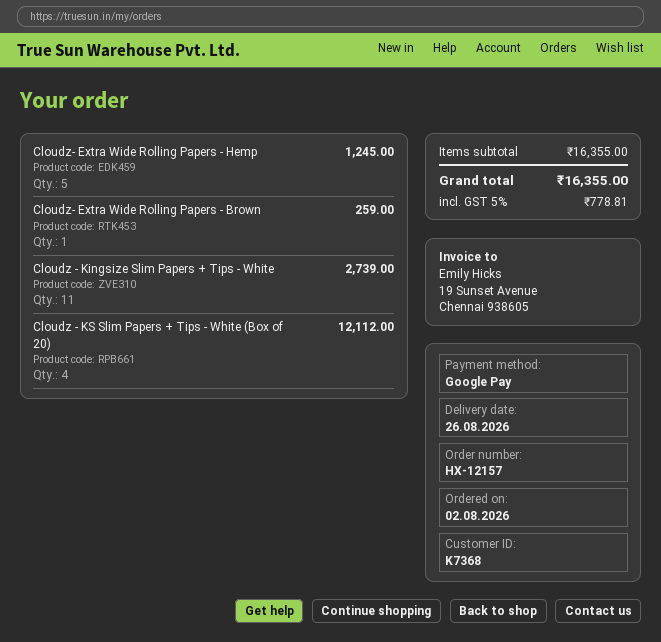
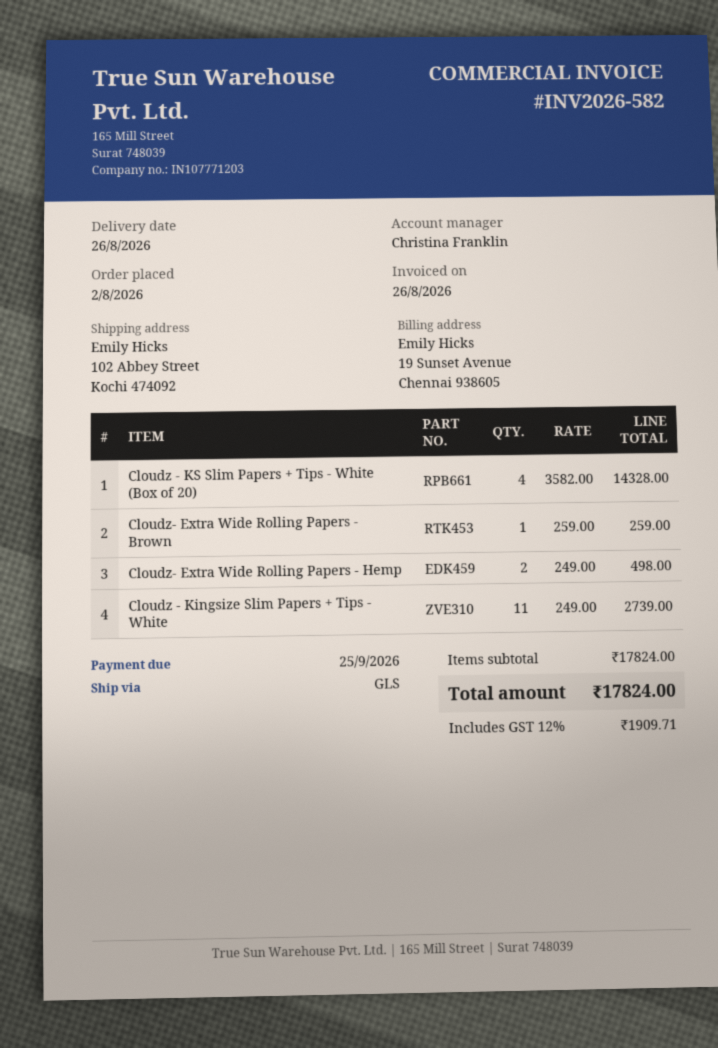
Cloudz- Extra Wide Rolling Papers - Hemp: 5 for 1245.00 -> 2 for 498.00
Cloudz - KS Slim Papers + Tips - White (Box of 20): 4 for 12112.00 -> 4 for 14328.00
subtotal: 16355.00 -> 17824.00
tax: 5% = 778.81 -> 12% = 1909.71
total: 16355.00 -> 17824.00

